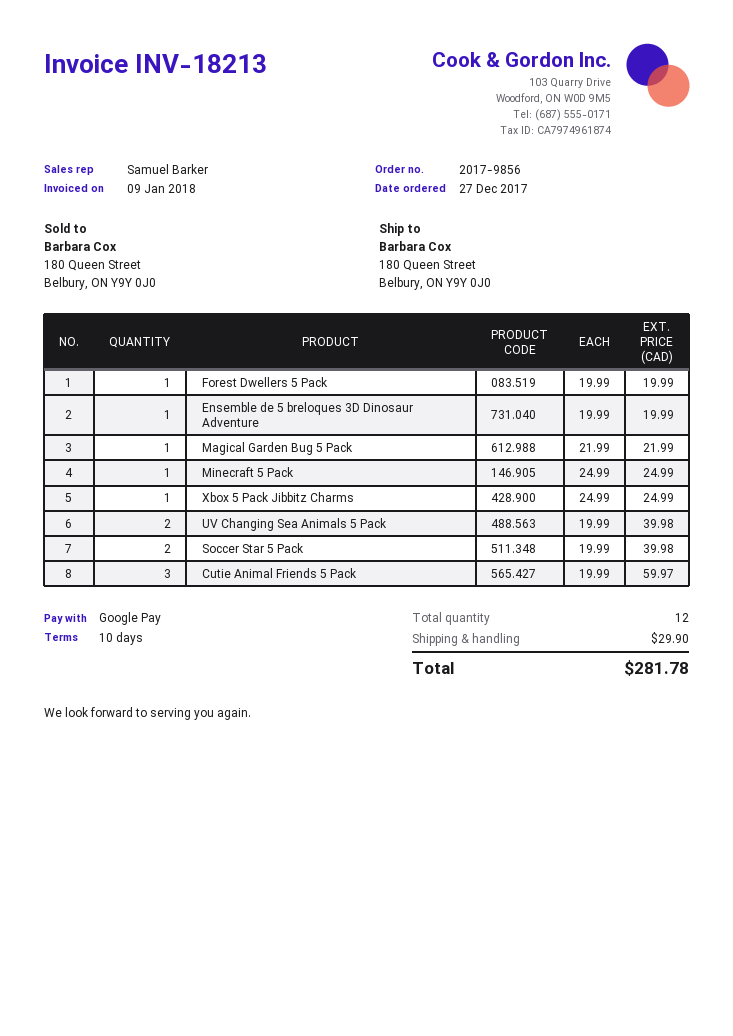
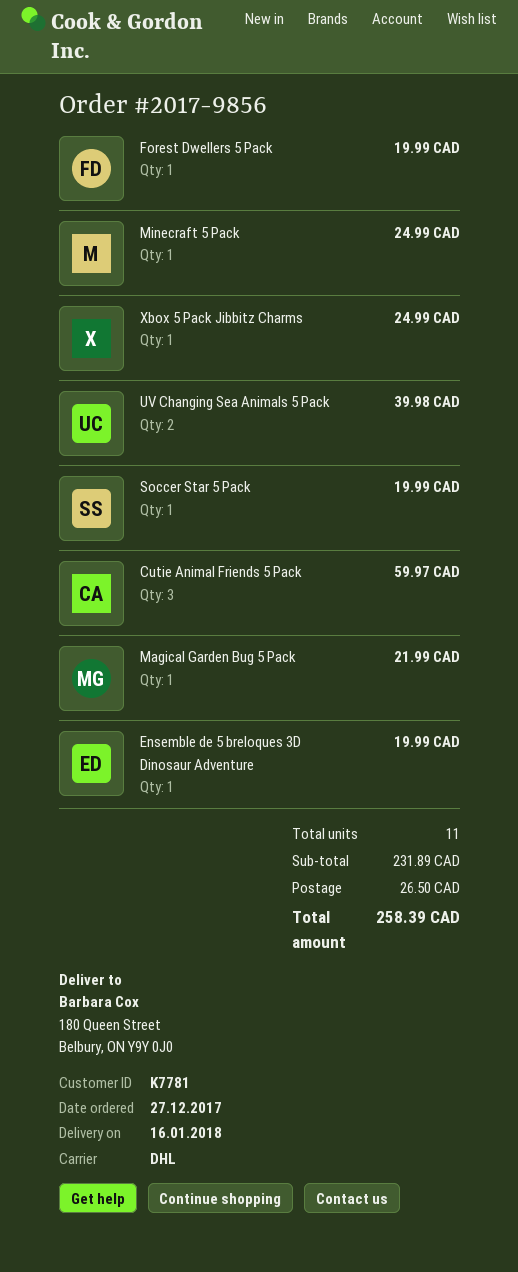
Soccer Star 5 Pack: 2 for 39.98 -> 1 for 19.99
total quantity: 12 -> 11
shipping: 29.90 -> 26.50
total: 281.78 -> 258.39

